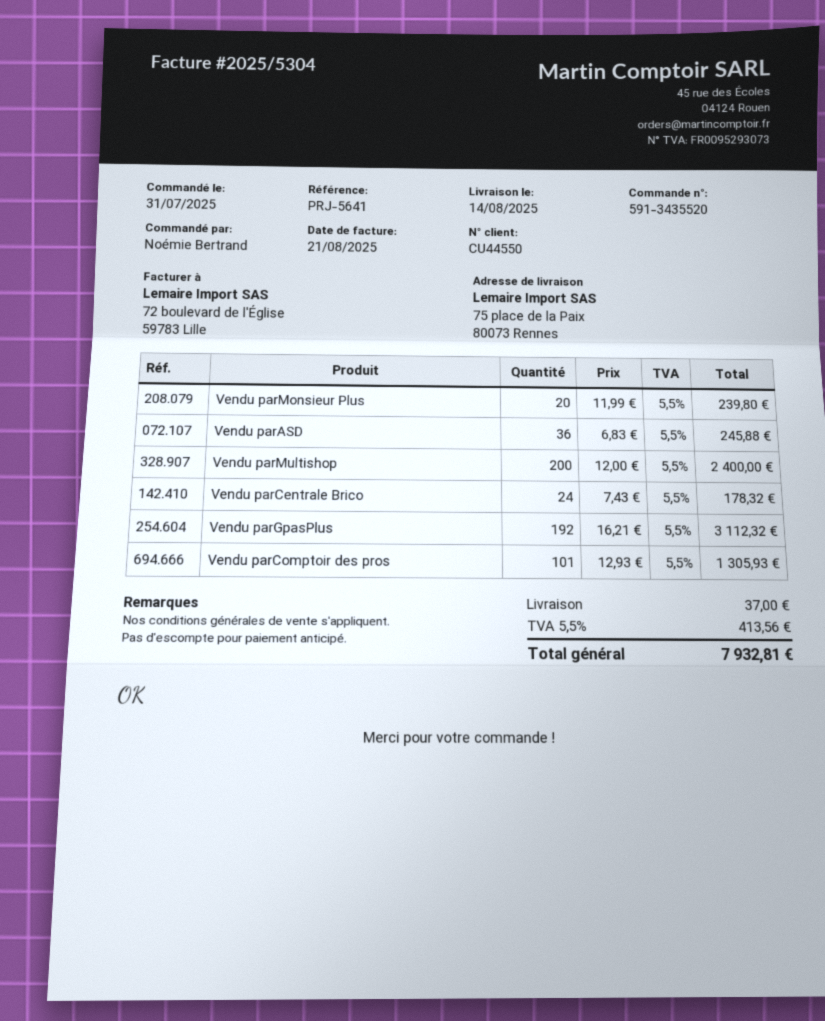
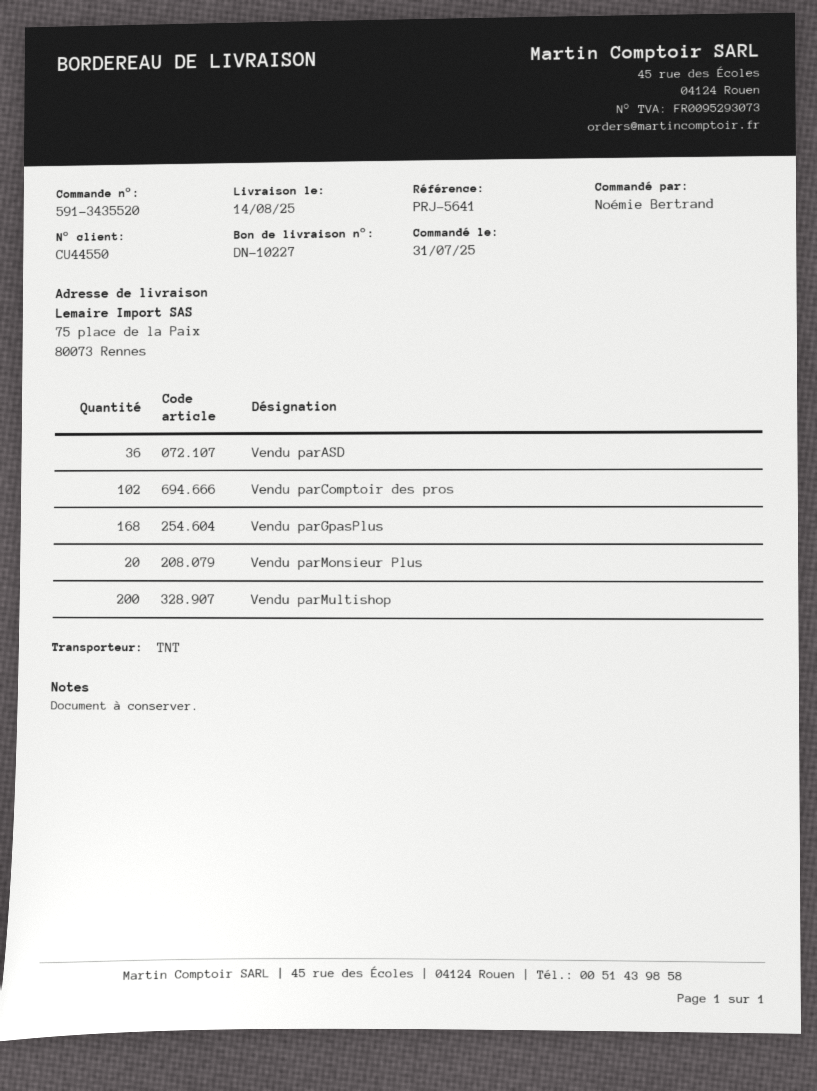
Vendu parCentrale Brico: 24 -> none
Vendu parGpasPlus: 192 -> 168
Vendu parComptoir des pros: 101 -> 102

